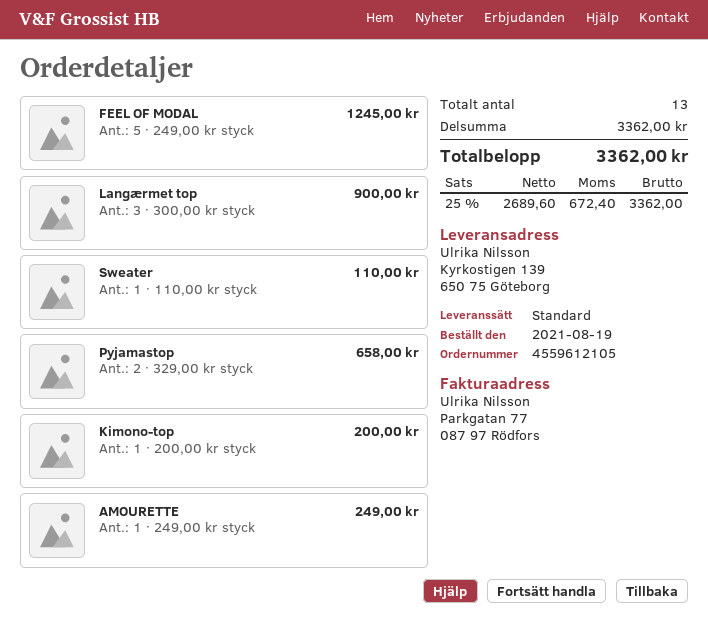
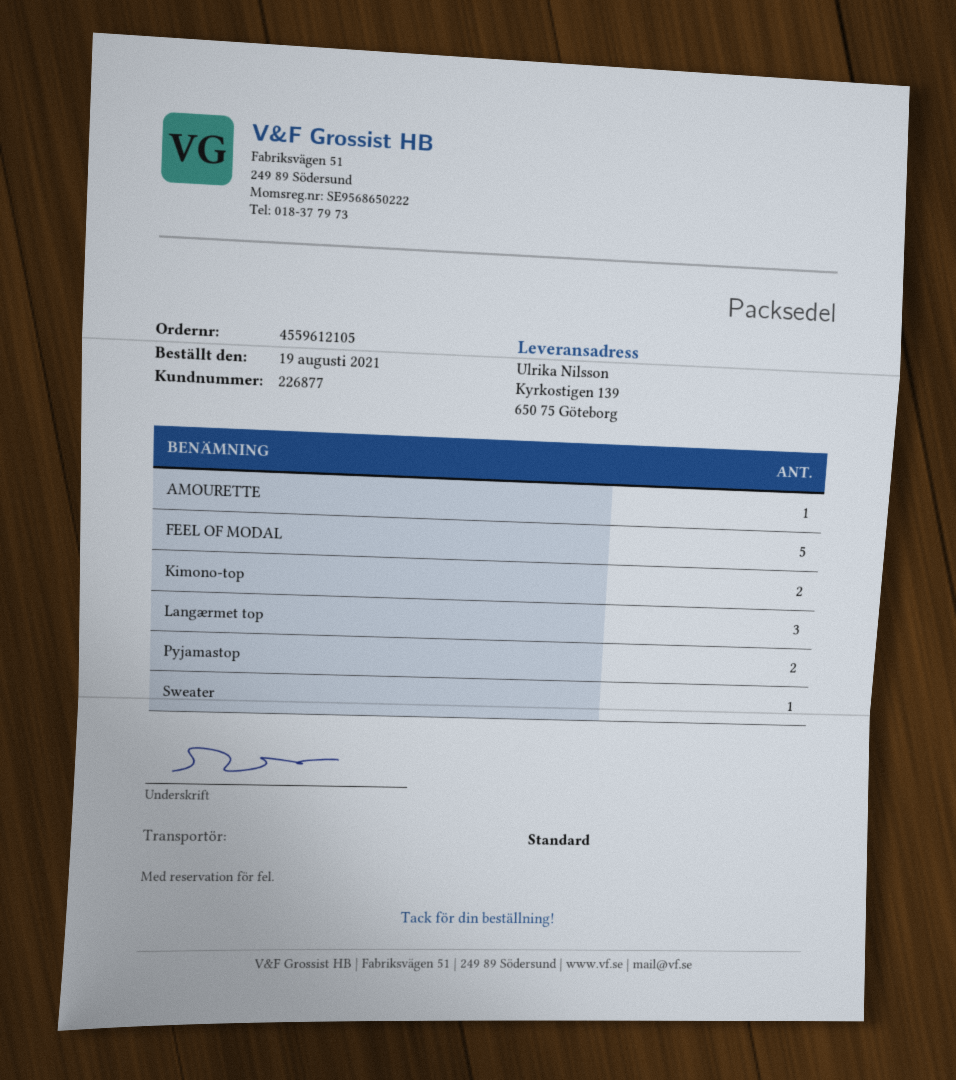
Kimono-top: 1 -> 2

